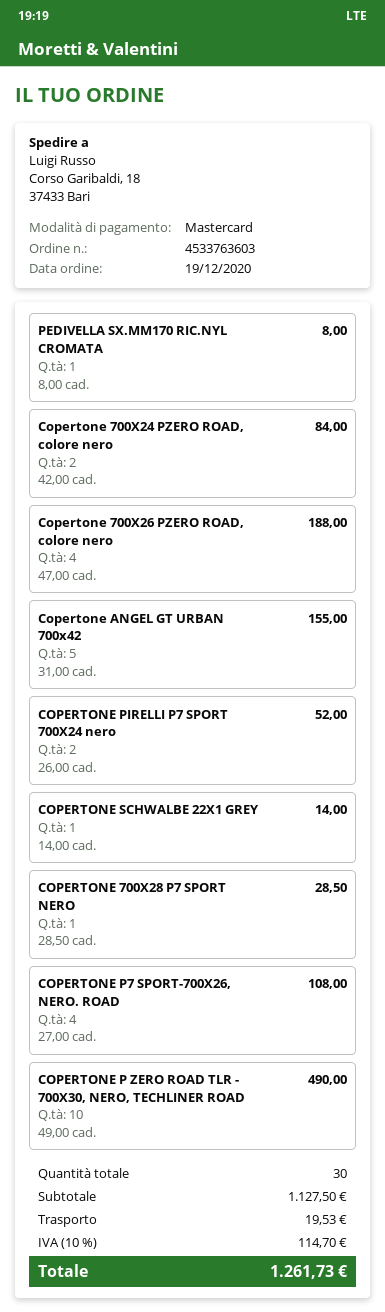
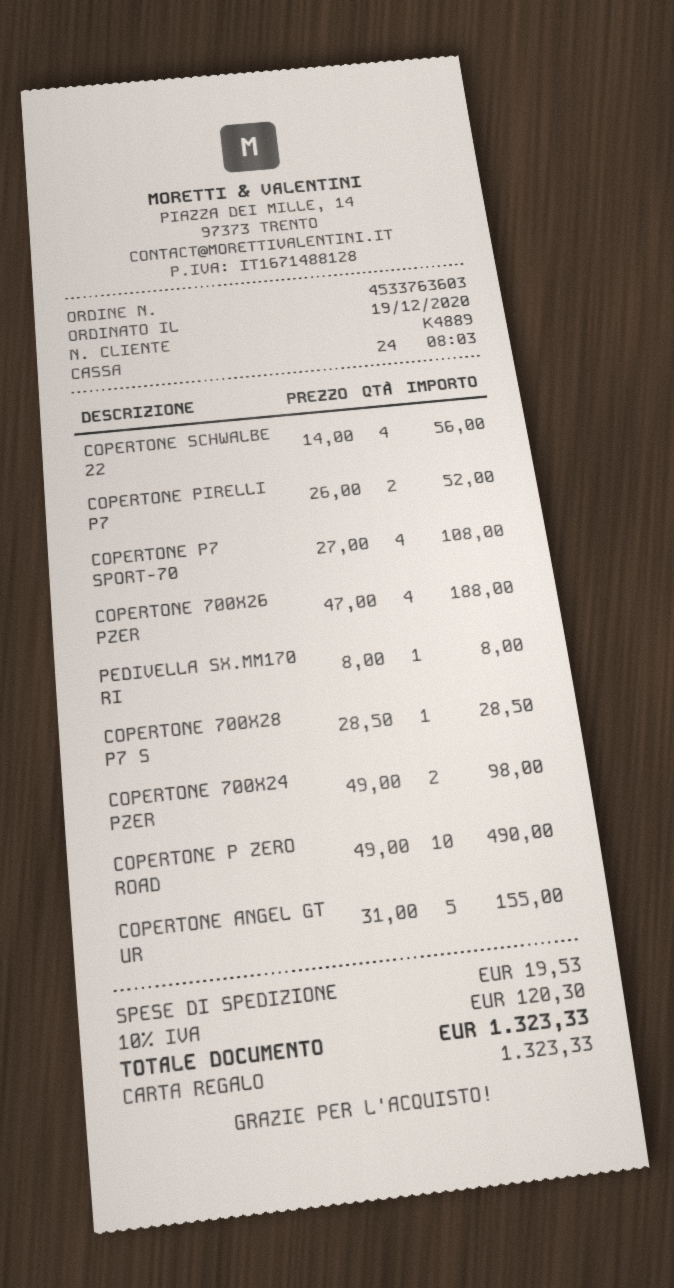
payment method: Mastercard -> gift card
Copertone 700X24 PZERO ROAD, colore nero: 2 x 42.00 = 84.00 -> 2 x 49.00 = 98.00
COPERTONE SCHWALBE 22X1 GREY: 1 x 14.00 = 14.00 -> 4 x 14.00 = 56.00
tax: 10% = 114.70 -> 10% = 120.30
total: 1261.73 -> 1323.33

